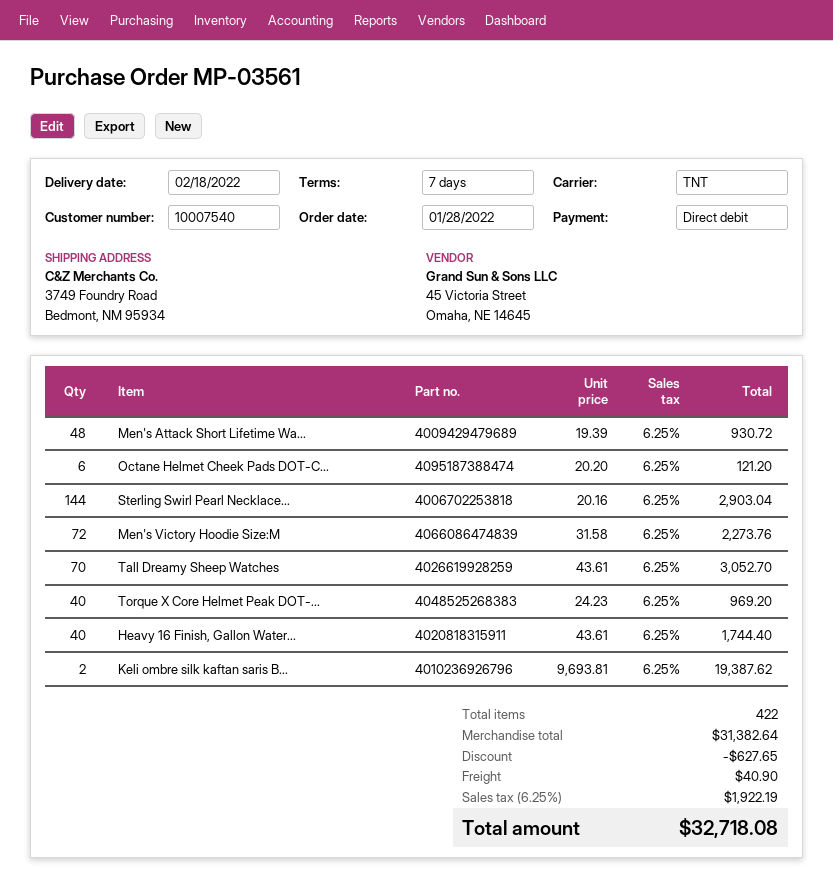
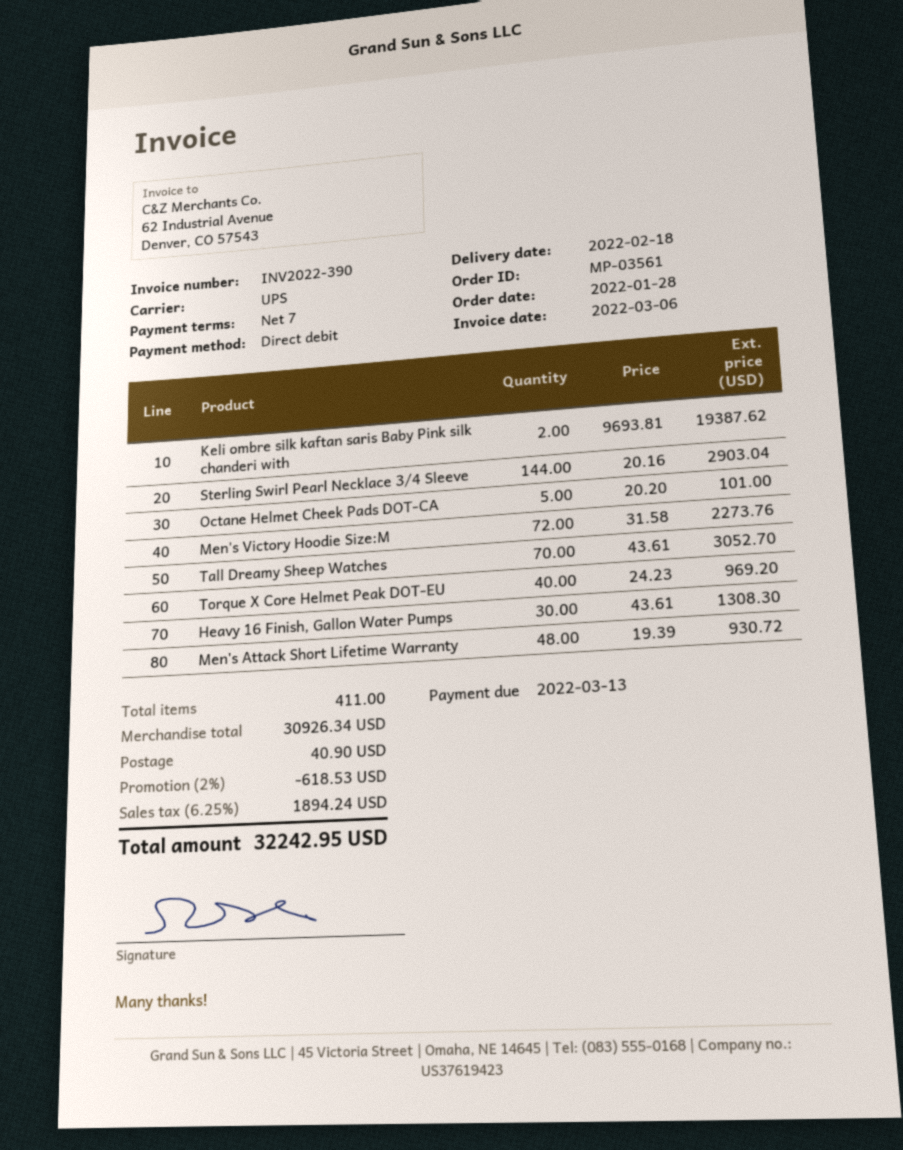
shipping method: TNT -> UPS
Octane Helmet Cheek Pads DOT-C...: 6 x 20.20 = 121.20 -> 5 x 20.20 = 101.00
Heavy 16 Finish, Gallon Water...: 40 x 43.61 = 1744.40 -> 30 x 43.61 = 1308.30
total quantity: 422 -> 411
subtotal: 31382.64 -> 30926.34
discount: 627.65 -> 618.53
tax: 6.25% = 1922.19 -> 6.25% = 1894.24
total: 32718.08 -> 32242.95

